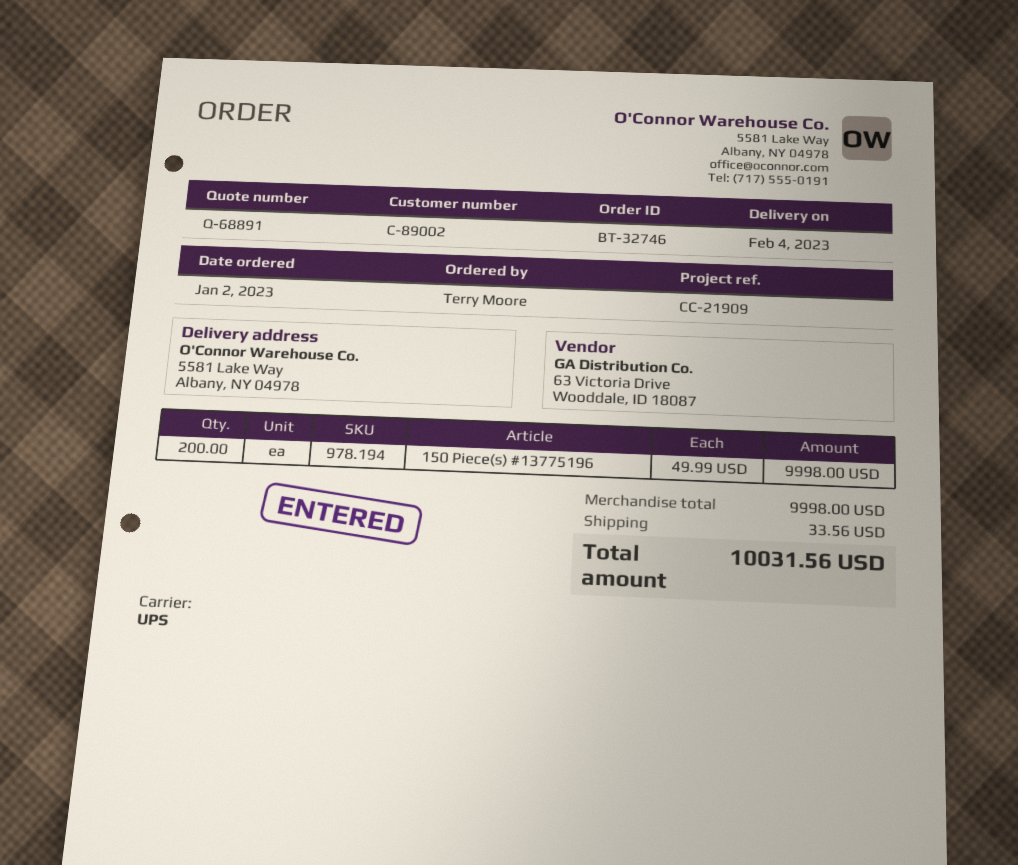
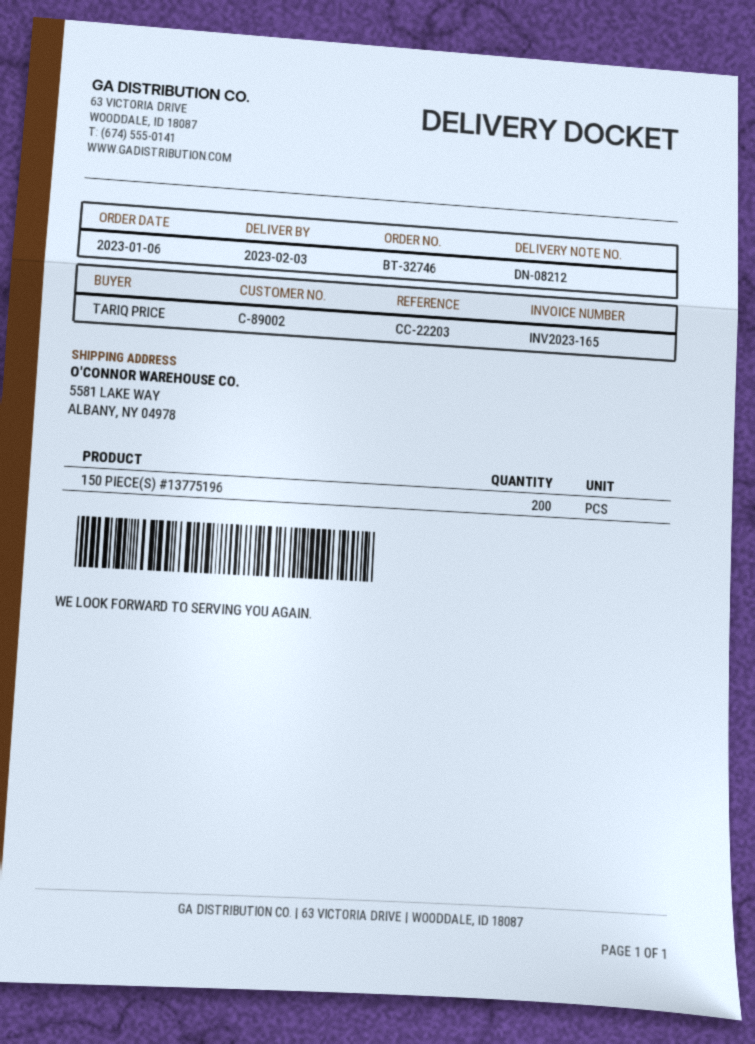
order date: 2023-01-02 -> 2023-01-06
delivery date: 2023-02-04 -> 2023-02-03
reference: CC-21909 -> CC-22203
ordered by: Terry Moore -> TARIQ PRICE

